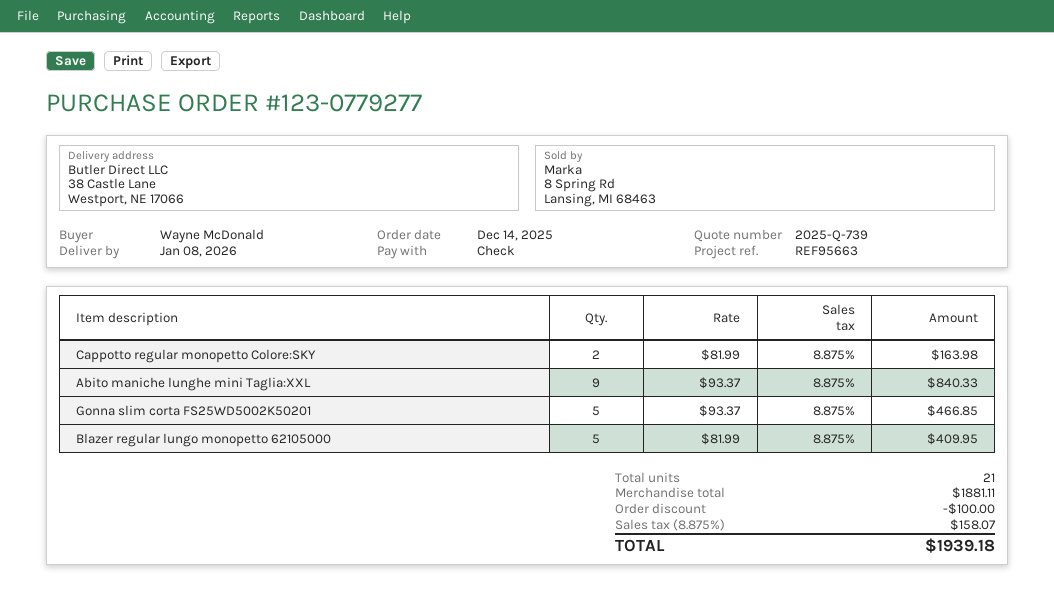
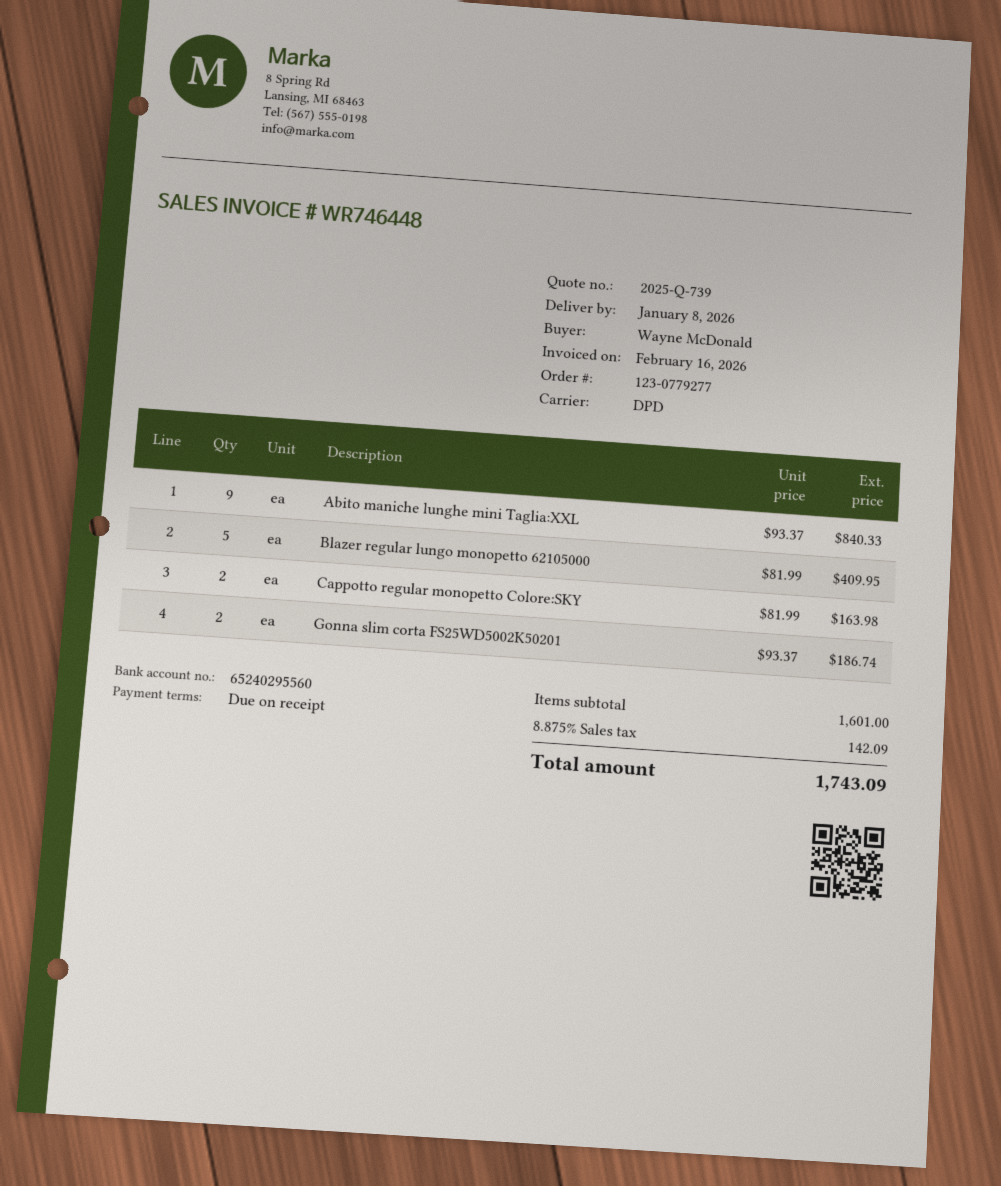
Gonna slim corta FS25WD5002K50201: 5 x 93.37 = 466.85 -> 2 x 93.37 = 186.74
subtotal: 1881.11 -> 1601.00
discount: 100.00 -> none
tax: 8.875% = 158.07 -> 8.875% = 142.09
total: 1939.18 -> 1743.09

